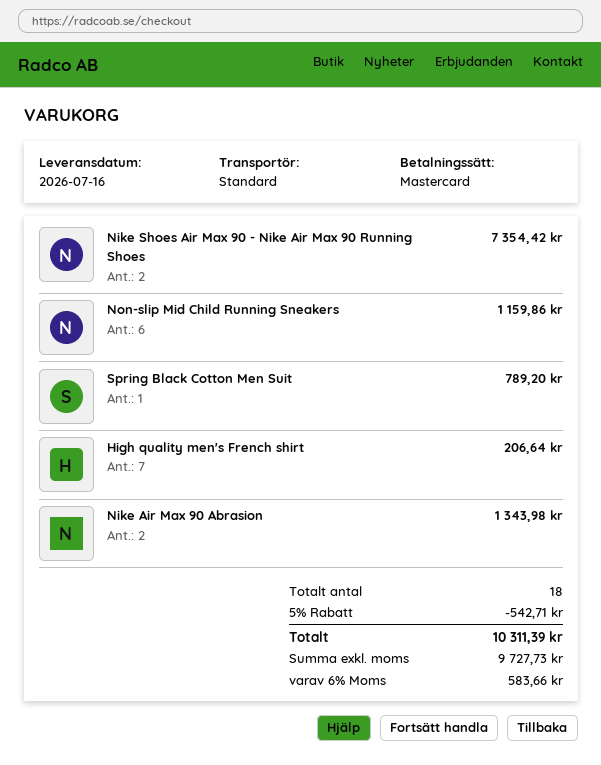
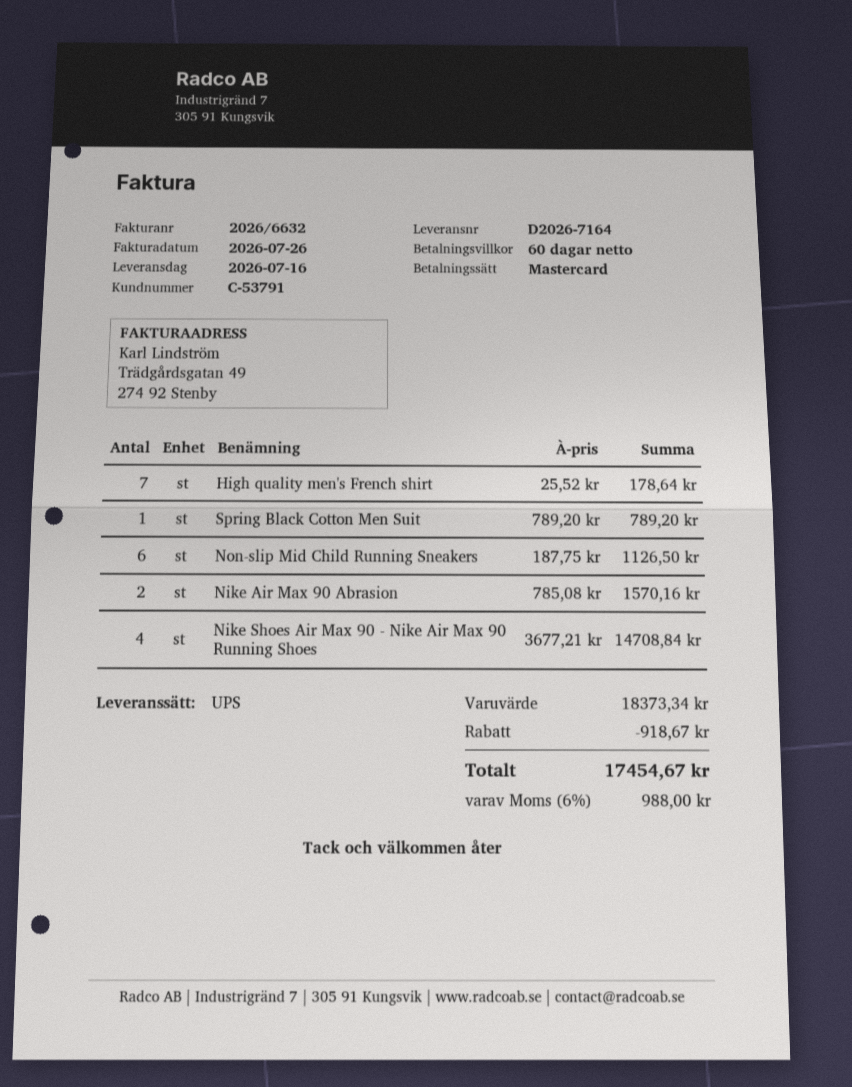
shipping method: standard -> UPS
Nike Shoes Air Max 90 - Nike Air Max 90 Running Shoes: 2 for 7354.42 -> 4 for 14708.84
Non-slip Mid Child Running Sneakers: 6 for 1159.86 -> 6 for 1126.50
High quality men's French shirt: 7 for 206.64 -> 7 for 178.64
Nike Air Max 90 Abrasion: 2 for 1343.98 -> 2 for 1570.16
discount: 542.71 -> 918.67
tax: 6% = 583.66 -> 6% = 988.00
total: 10311.39 -> 17454.67

